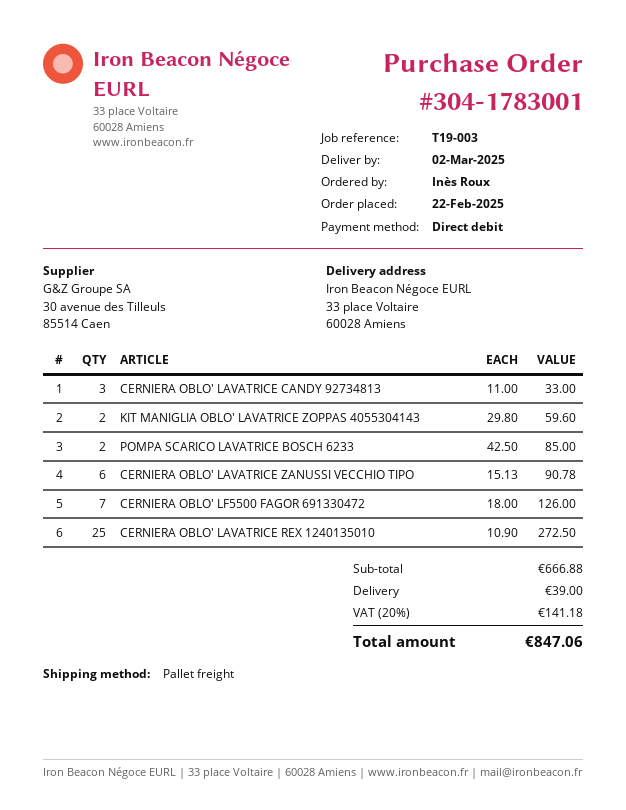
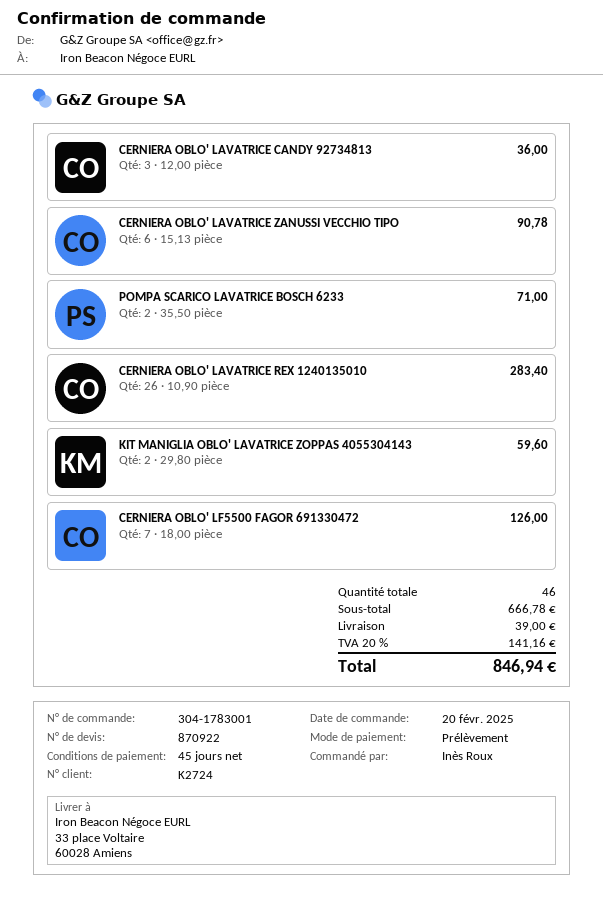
order date: 2025-02-22 -> 2025-02-20
CERNIERA OBLO' LAVATRICE CANDY 92734813: 3 x 11.00 = 33.00 -> 3 x 12.00 = 36.00
POMPA SCARICO LAVATRICE BOSCH 6233: 2 x 42.50 = 85.00 -> 2 x 35.50 = 71.00
CERNIERA OBLO' LAVATRICE REX 1240135010: 25 x 10.90 = 272.50 -> 26 x 10.90 = 283.40
subtotal: 666.88 -> 666.78
tax: 20% = 141.18 -> 20% = 141.16
total: 847.06 -> 846.94

